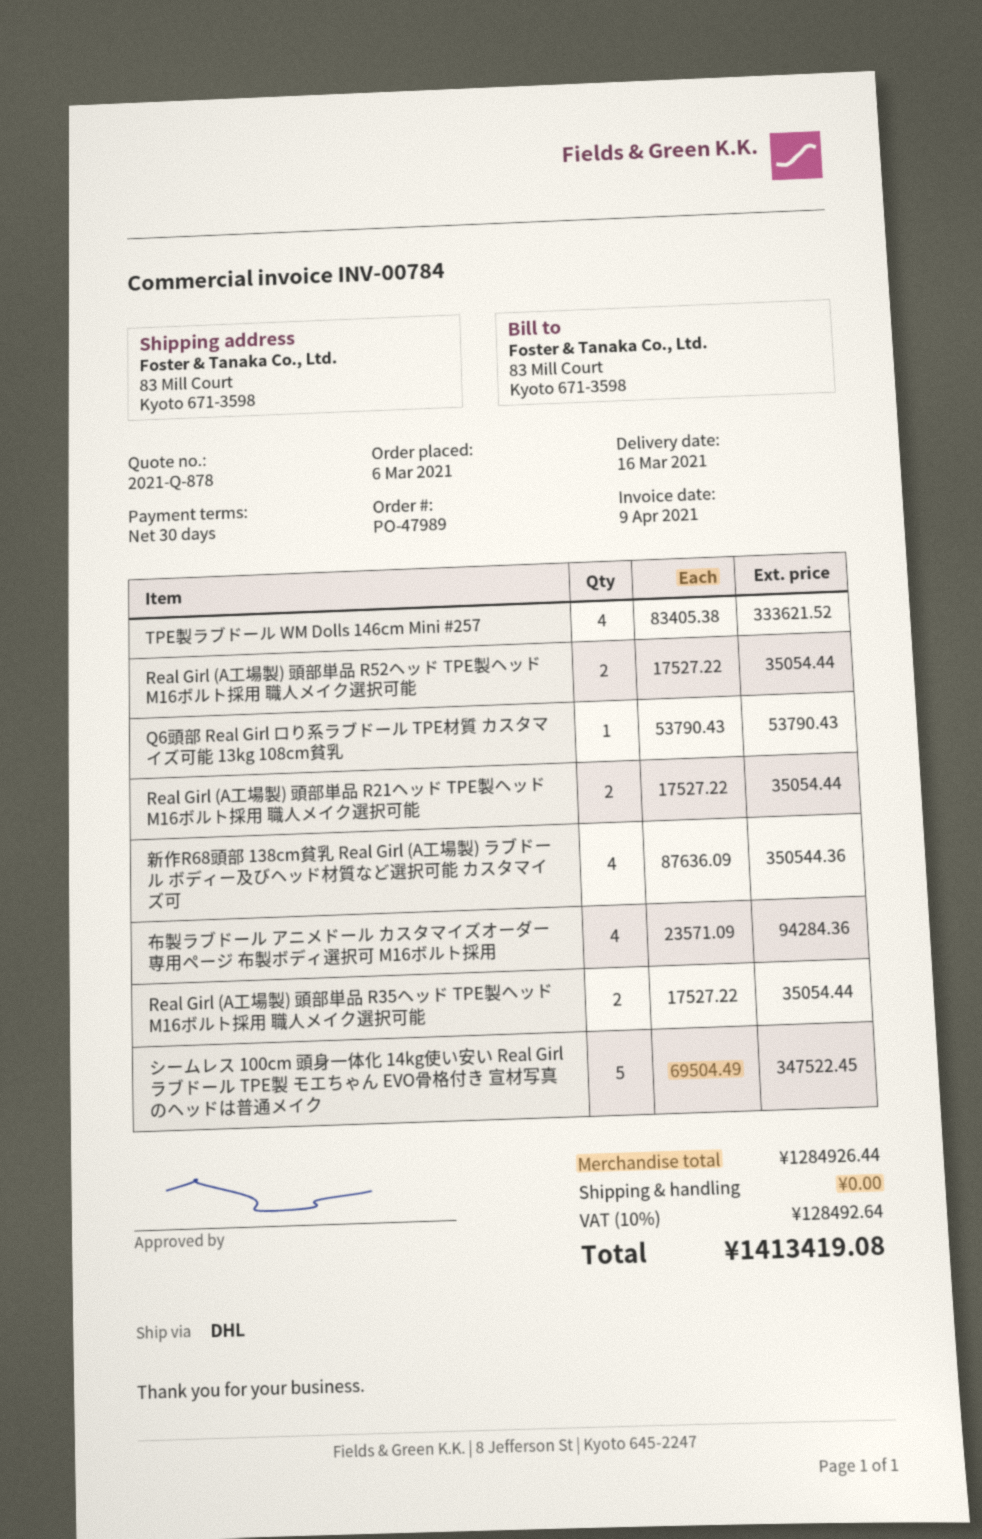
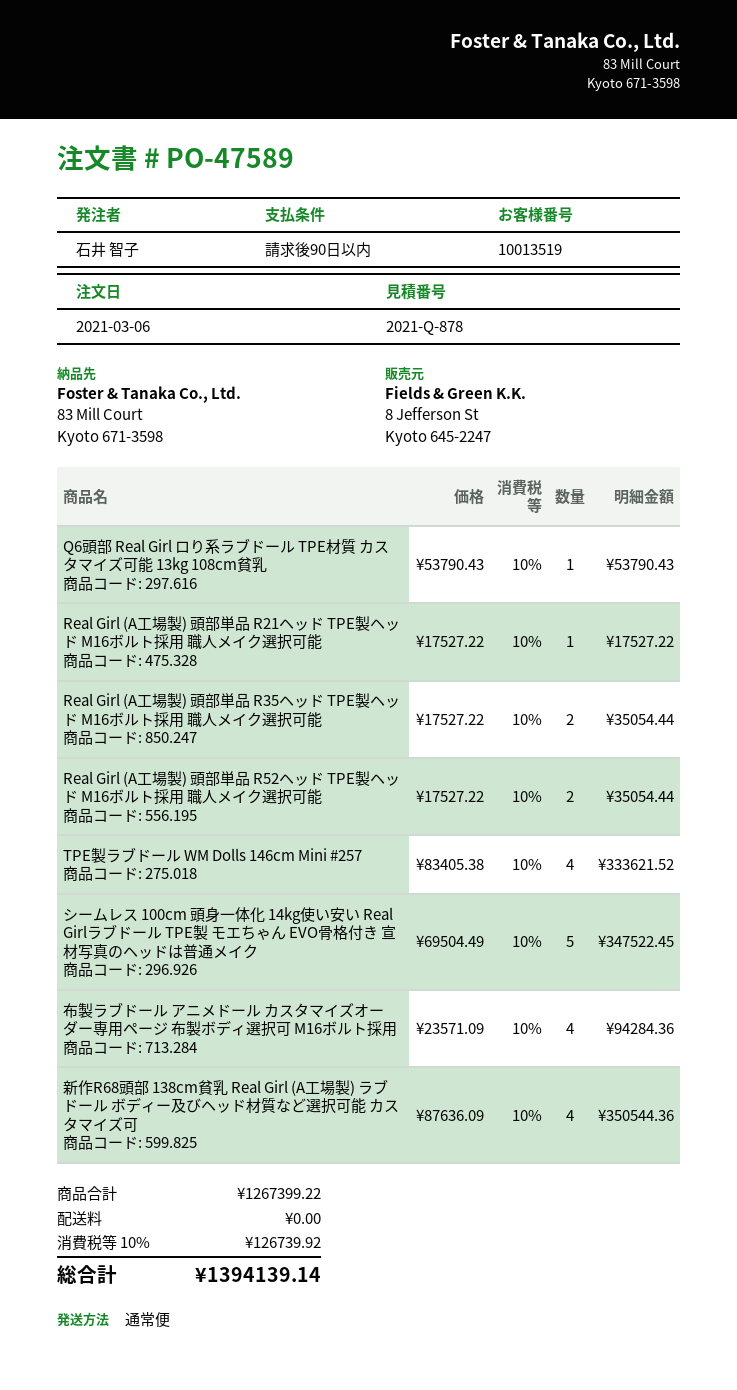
order number: PO-47989 -> PO-47589
payment terms: 30 days -> 90 days
shipping method: DHL -> standard
Real Girl (A工場製) 頭部単品 R21ヘッド TPE製ヘッド M16ボルト採用 職人メイク選択可能: 2 x 17527.22 = 35054.44 -> 1 x 17527.22 = 17527.22
subtotal: 1284926.44 -> 1267399.22
tax: 10% = 128492.64 -> 10% = 126739.92
total: 1413419.08 -> 1394139.14

